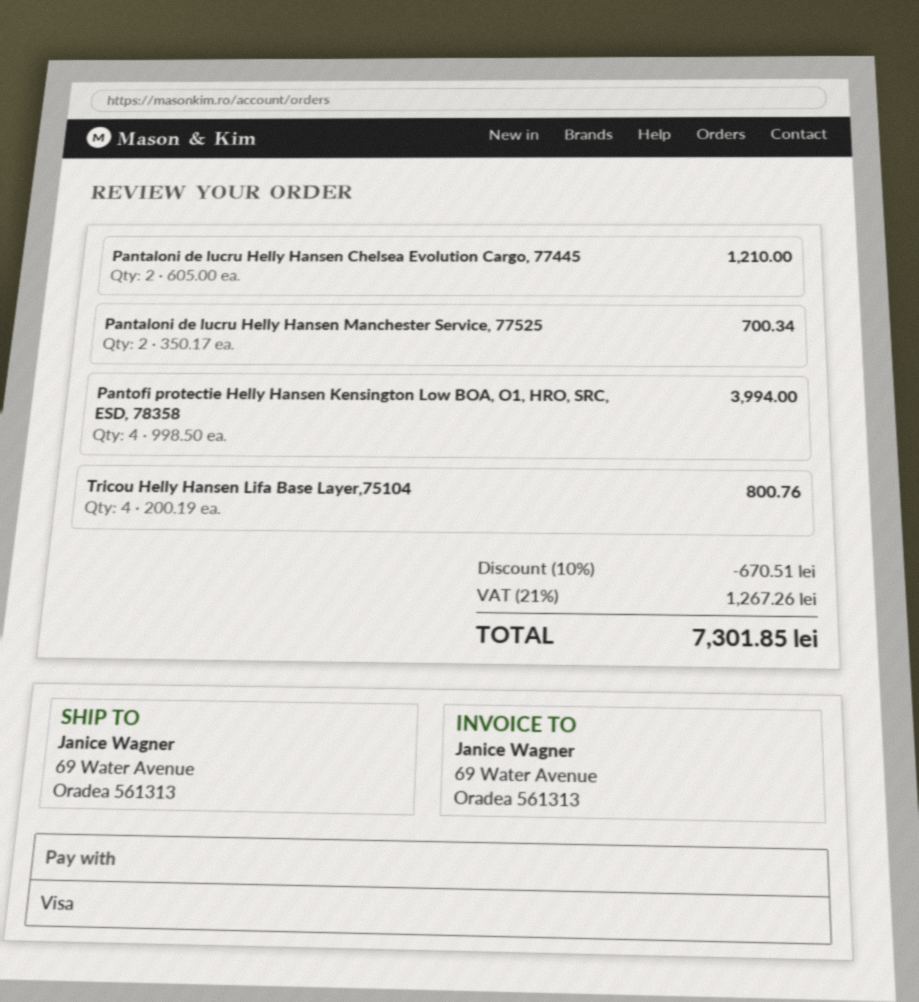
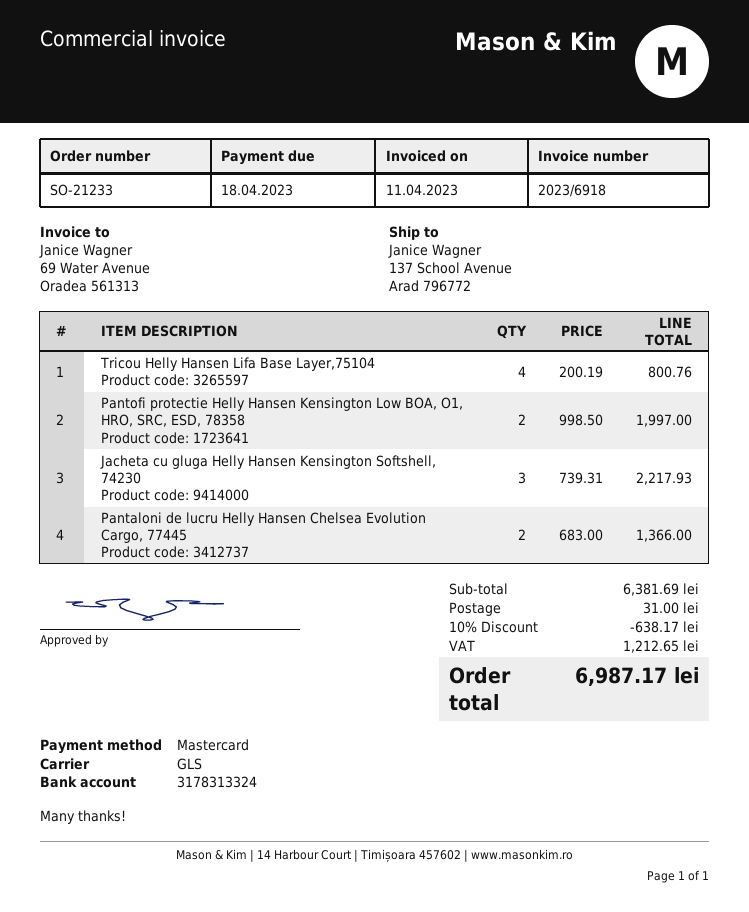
payment method: Visa -> Mastercard
ship to: 69 Water Avenue, Oradea 561313 -> 137 School Avenue, Arad 796772
Pantaloni de lucru Helly Hansen Chelsea Evolution Cargo, 77445: 2 x 605.00 = 1210.00 -> 2 x 683.00 = 1366.00
Pantaloni de lucru Helly Hansen Manchester Service, 77525: 2 x 350.17 = 700.34 -> none
Pantofi protectie Helly Hansen Kensington Low BOA, O1, HRO, SRC, ESD, 78358: 4 x 998.50 = 3994.00 -> 2 x 998.50 = 1997.00
Jacheta cu gluga Helly Hansen Kensington Softshell, 74230: none -> 3 x 739.31 = 2217.93
discount: 10% = 670.51 -> 10% = 638.17
shipping: none -> 31.00
tax: 1267.26 -> 1212.65
total: 7301.85 -> 6987.17

